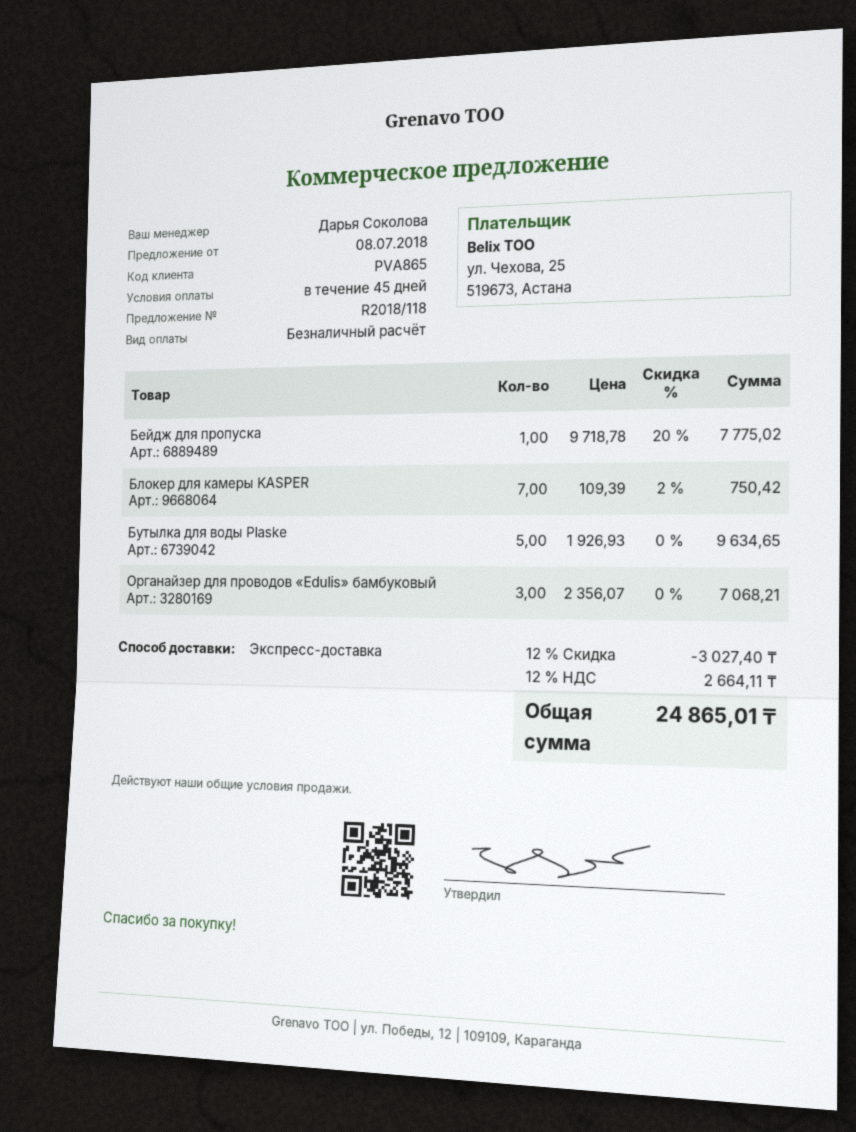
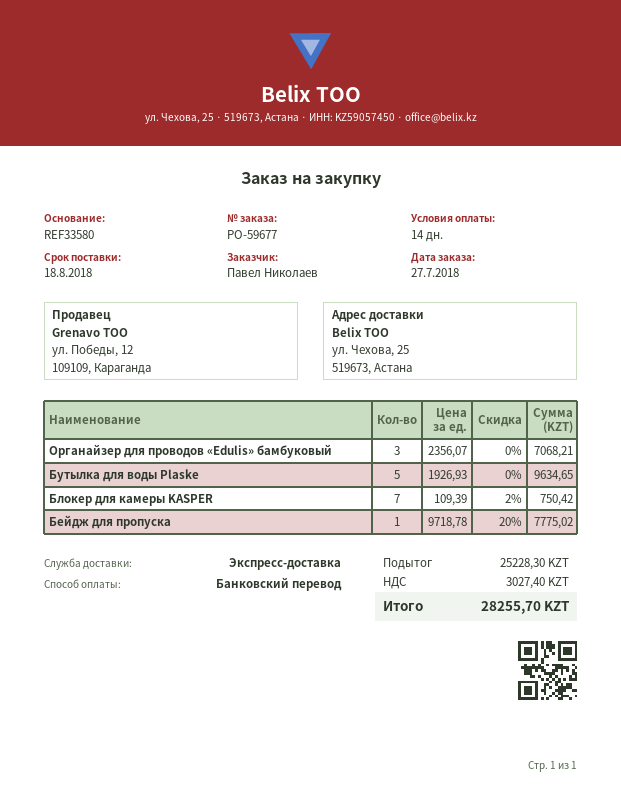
payment terms: 45 days -> 14 days
discount: 12% = 3027.40 -> none
tax: 2664.11 -> 3027.40
total: 24865.01 -> 28255.70

